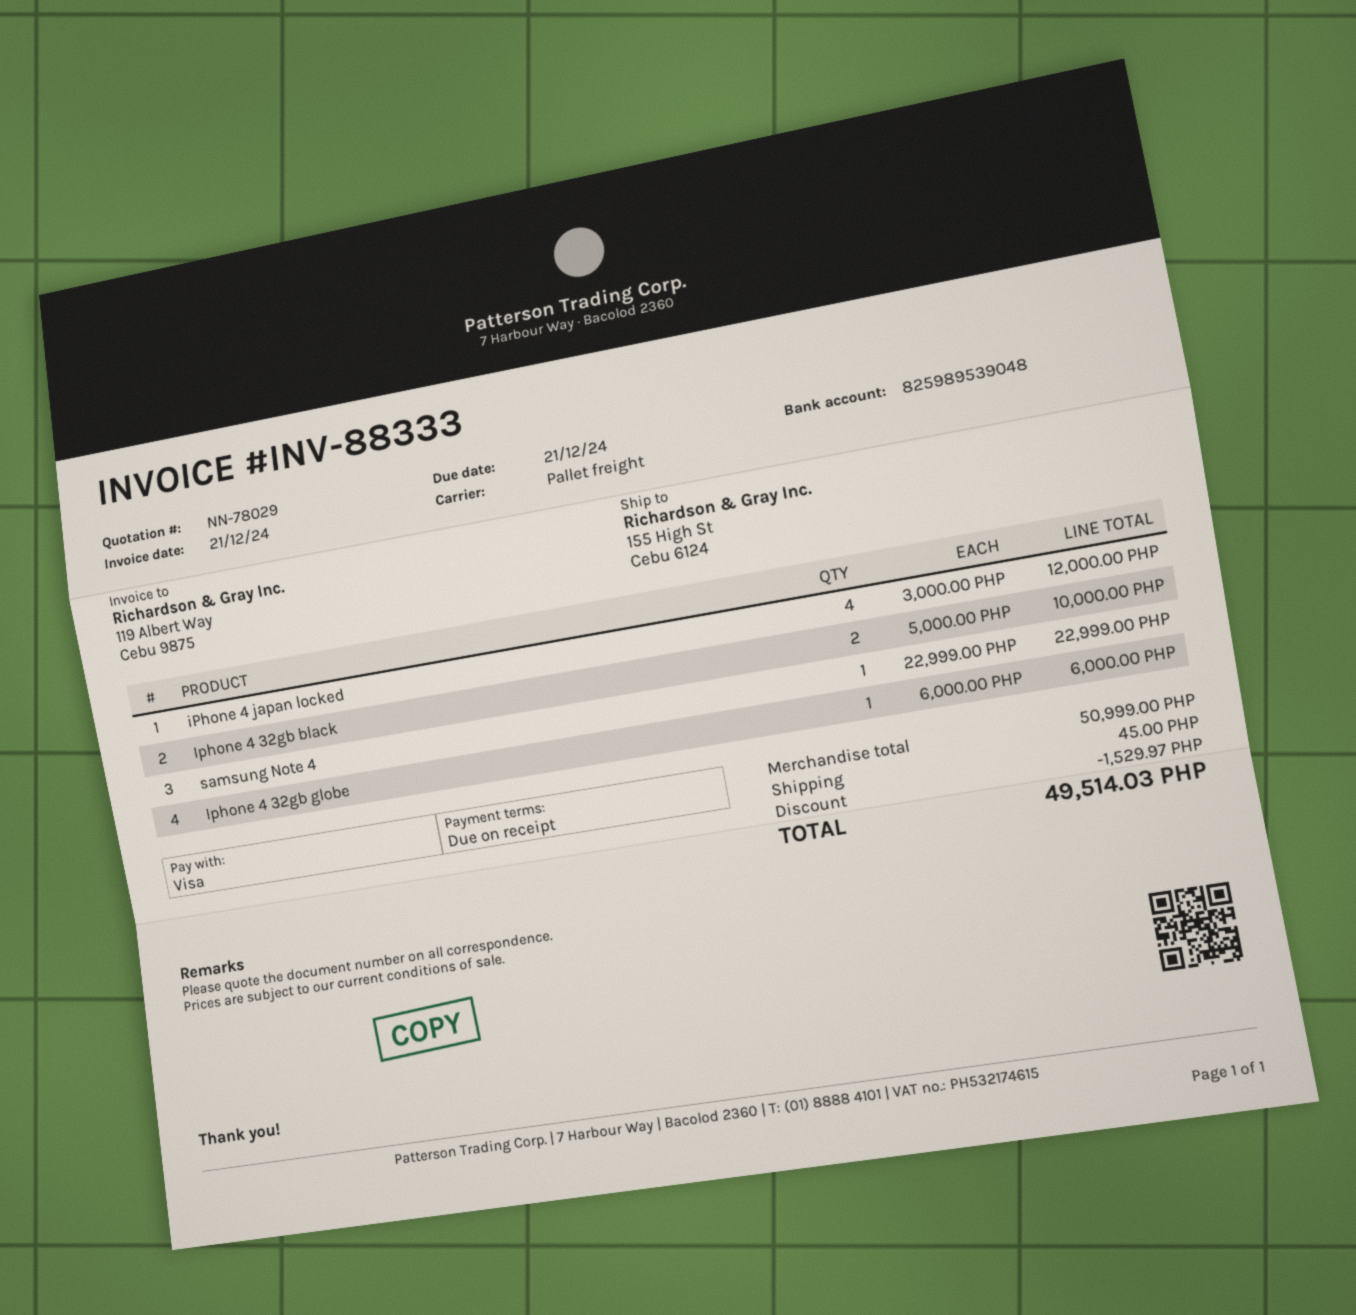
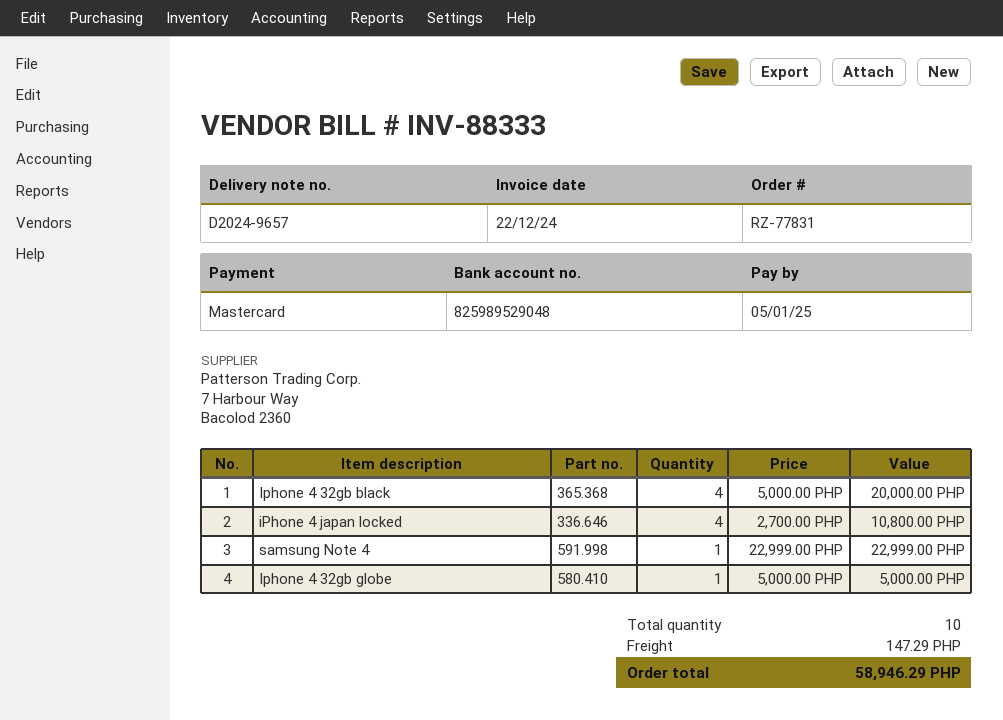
invoice date: 2024-12-21 -> 2024-12-22
due date: 2024-12-21 -> 2025-01-05
payment method: Visa -> Mastercard
bank account: 825989539048 -> 825989529048
iPhone 4 japan locked: 4 x 3000.00 = 12000.00 -> 4 x 2700.00 = 10800.00
Iphone 4 32gb black: 2 x 5000.00 = 10000.00 -> 4 x 5000.00 = 20000.00
Iphone 4 32gb globe: 1 x 6000.00 = 6000.00 -> 1 x 5000.00 = 5000.00
discount: 1529.97 -> none
shipping: 45.00 -> 147.29
total: 49514.03 -> 58946.29

